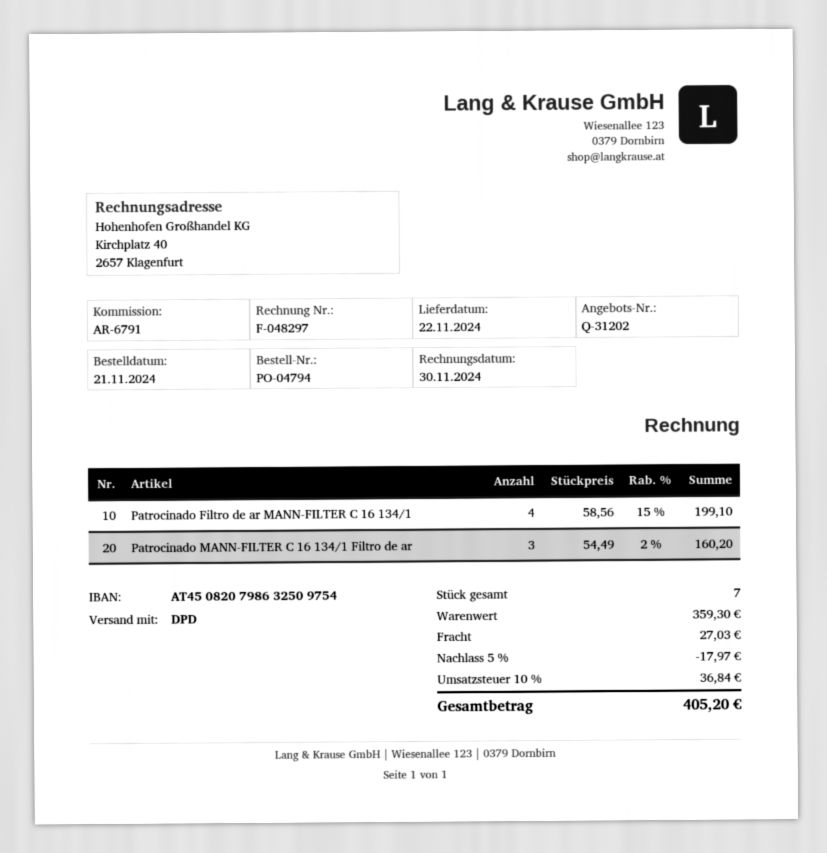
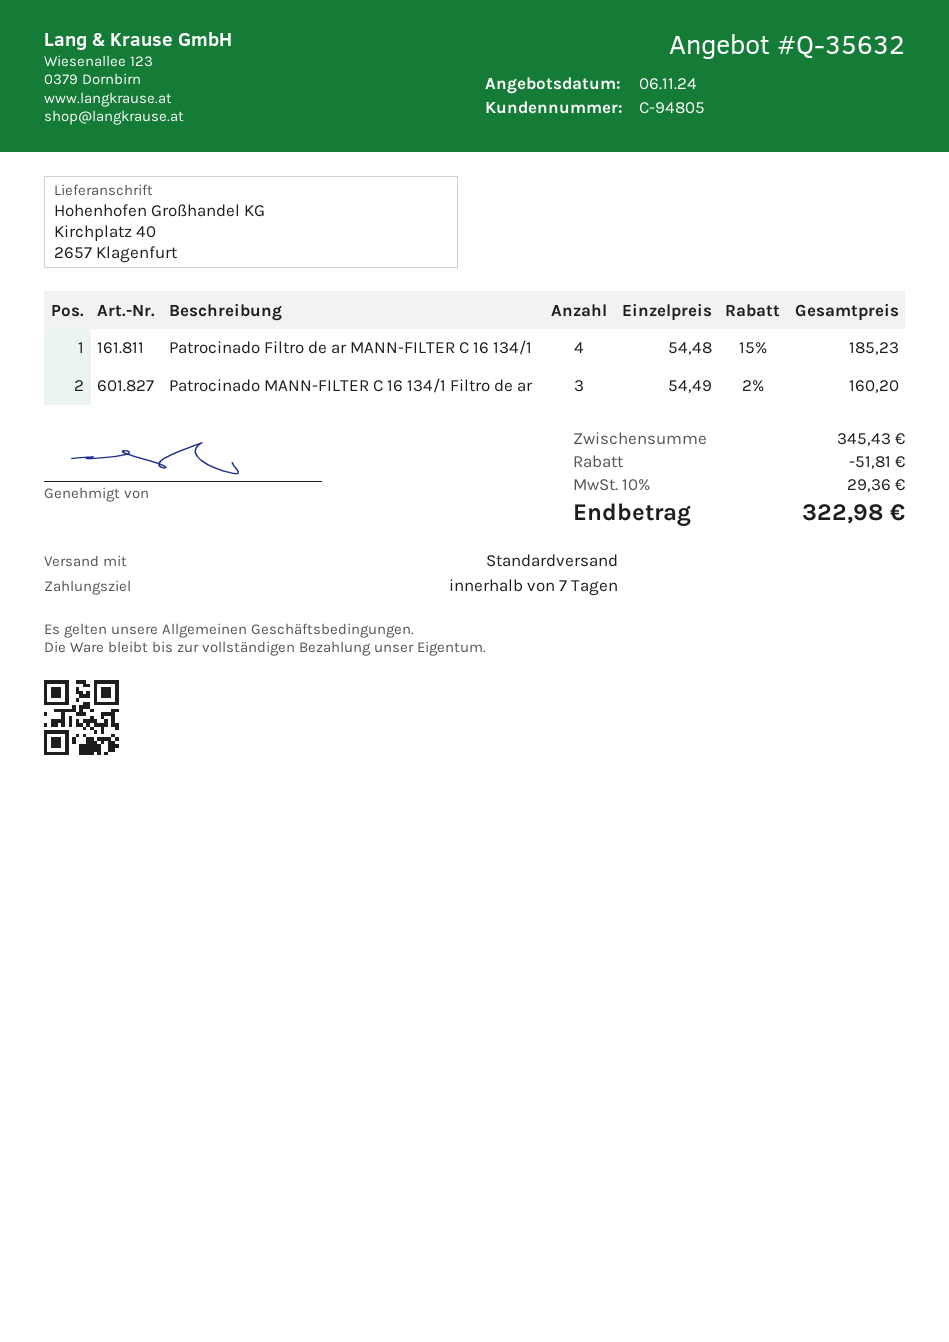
quote number: Q-31202 -> Q-35632
shipping method: DPD -> standard
Patrocinado Filtro de ar MANN-FILTER C 16 134/1: 4 x 58.56 - 15% = 199.10 -> 4 x 54.48 - 15% = 185.23
subtotal: 359.30 -> 345.43
discount: 17.97 -> 51.81
shipping: 27.03 -> none
tax: 10% = 36.84 -> 10% = 29.36
total: 405.20 -> 322.98

